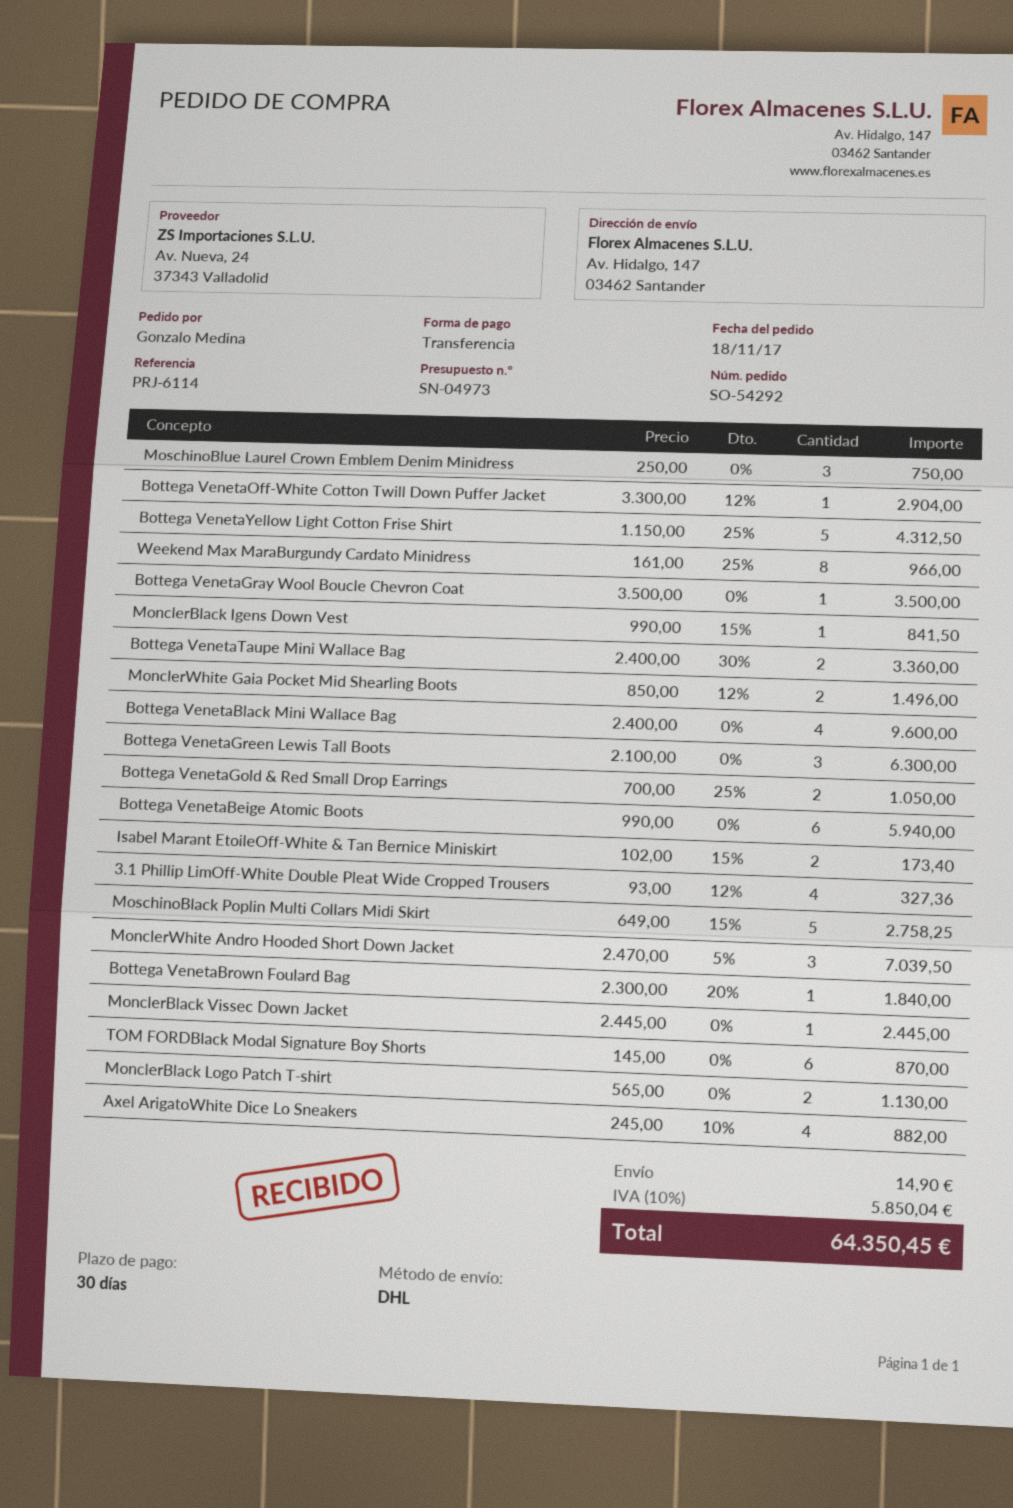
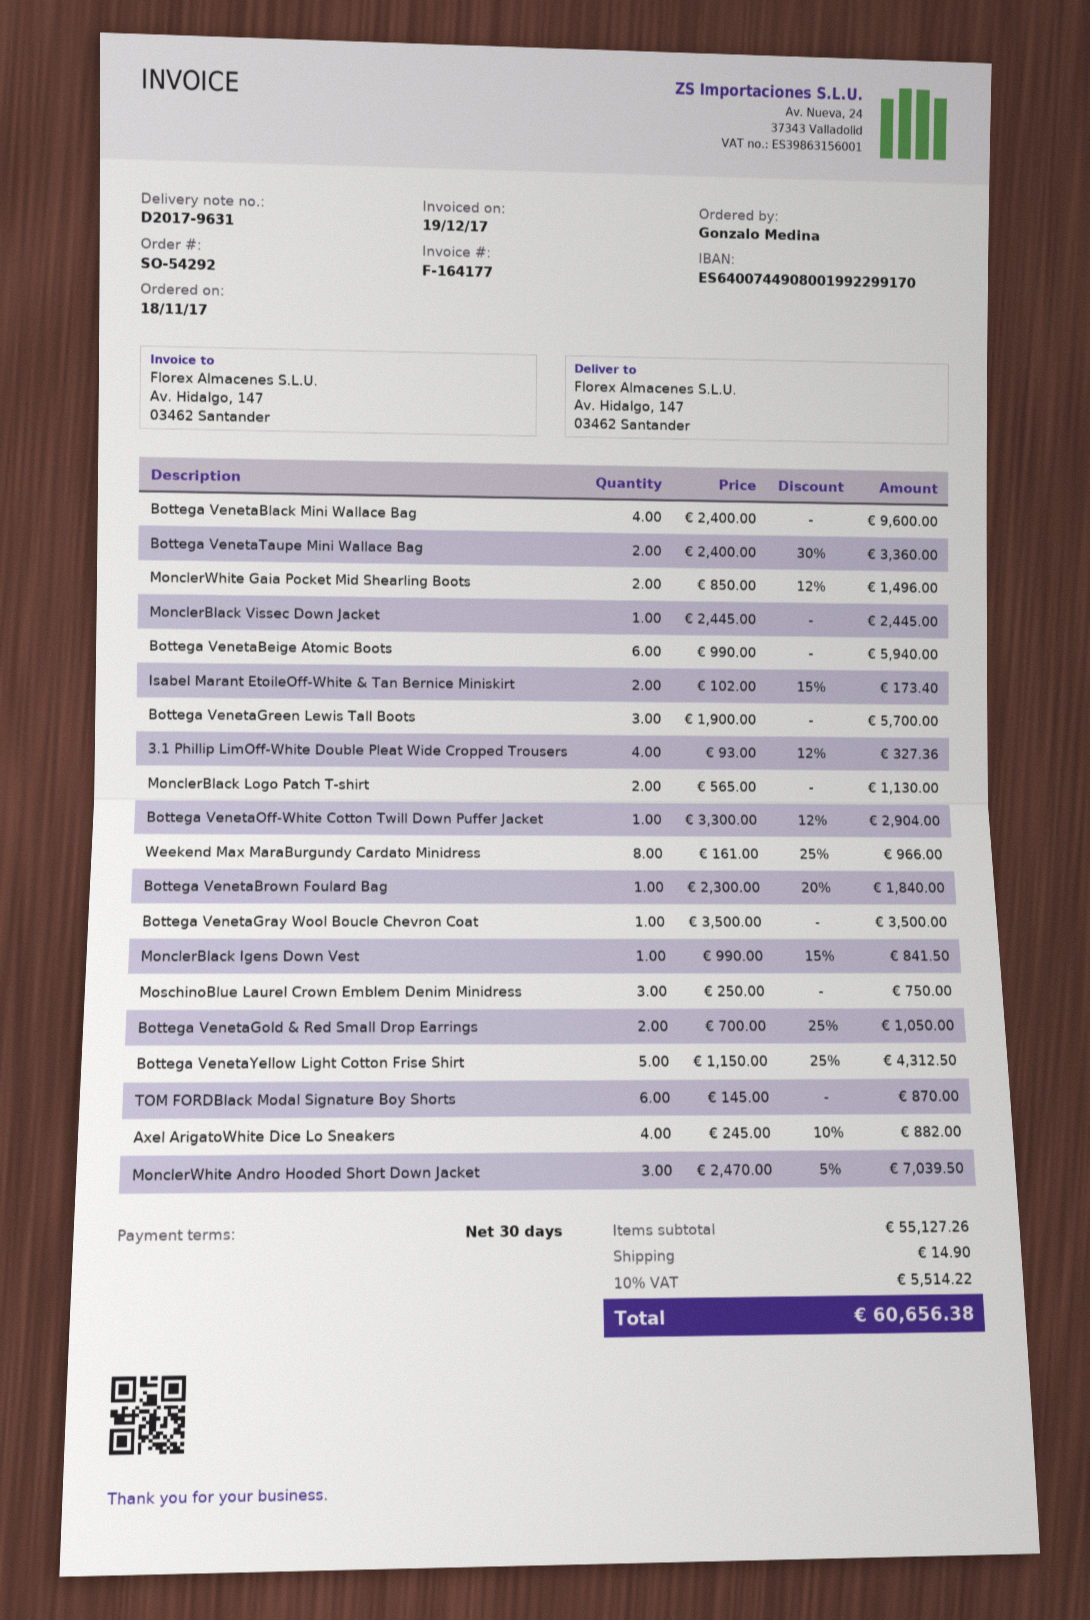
Bottega VenetaGreen Lewis Tall Boots: 3 x 2100.00 = 6300.00 -> 3 x 1900.00 = 5700.00
MoschinoBlack Poplin Multi Collars Midi Skirt: 5 x 649.00 - 15% = 2758.25 -> none
tax: 10% = 5850.04 -> 10% = 5514.22
total: 64350.45 -> 60656.38

